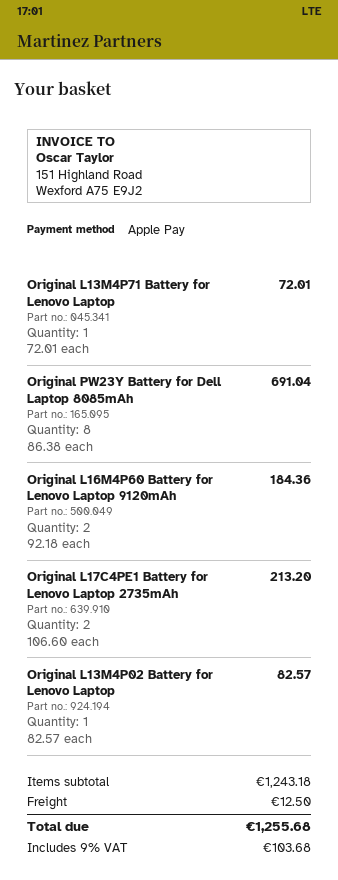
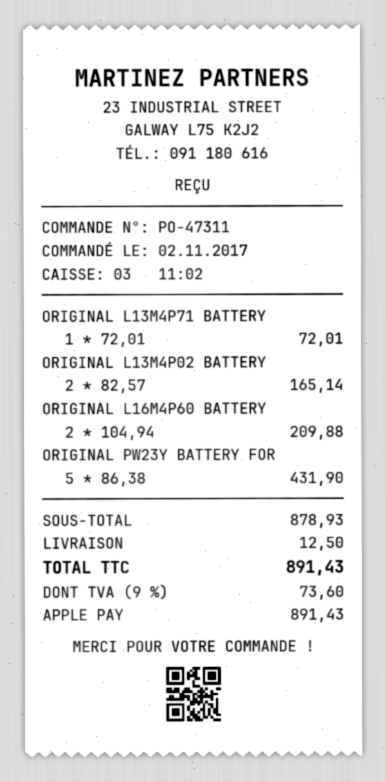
Original PW23Y Battery for Dell Laptop 8085mAh: 8 x 86.38 = 691.04 -> 5 x 86.38 = 431.90
Original L16M4P60 Battery for Lenovo Laptop 9120mAh: 2 x 92.18 = 184.36 -> 2 x 104.94 = 209.88
Original L17C4PE1 Battery for Lenovo Laptop 2735mAh: 2 x 106.60 = 213.20 -> none
Original L13M4P02 Battery for Lenovo Laptop: 1 x 82.57 = 82.57 -> 2 x 82.57 = 165.14
subtotal: 1243.18 -> 878.93
tax: 9% = 103.68 -> 9% = 73.60
total: 1255.68 -> 891.43

